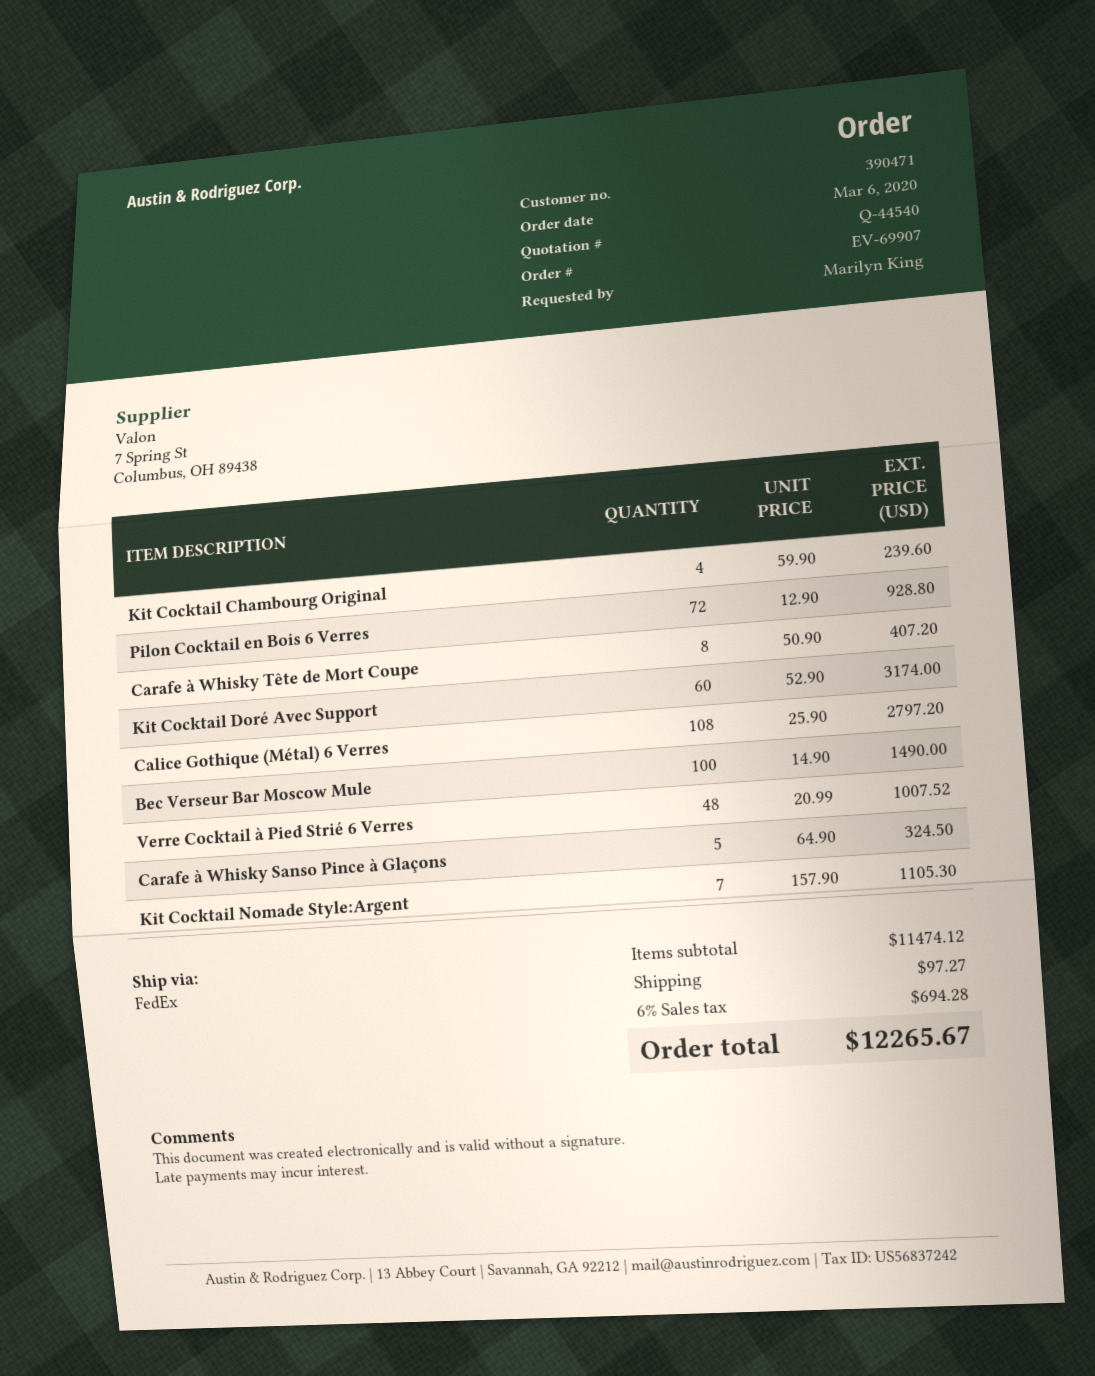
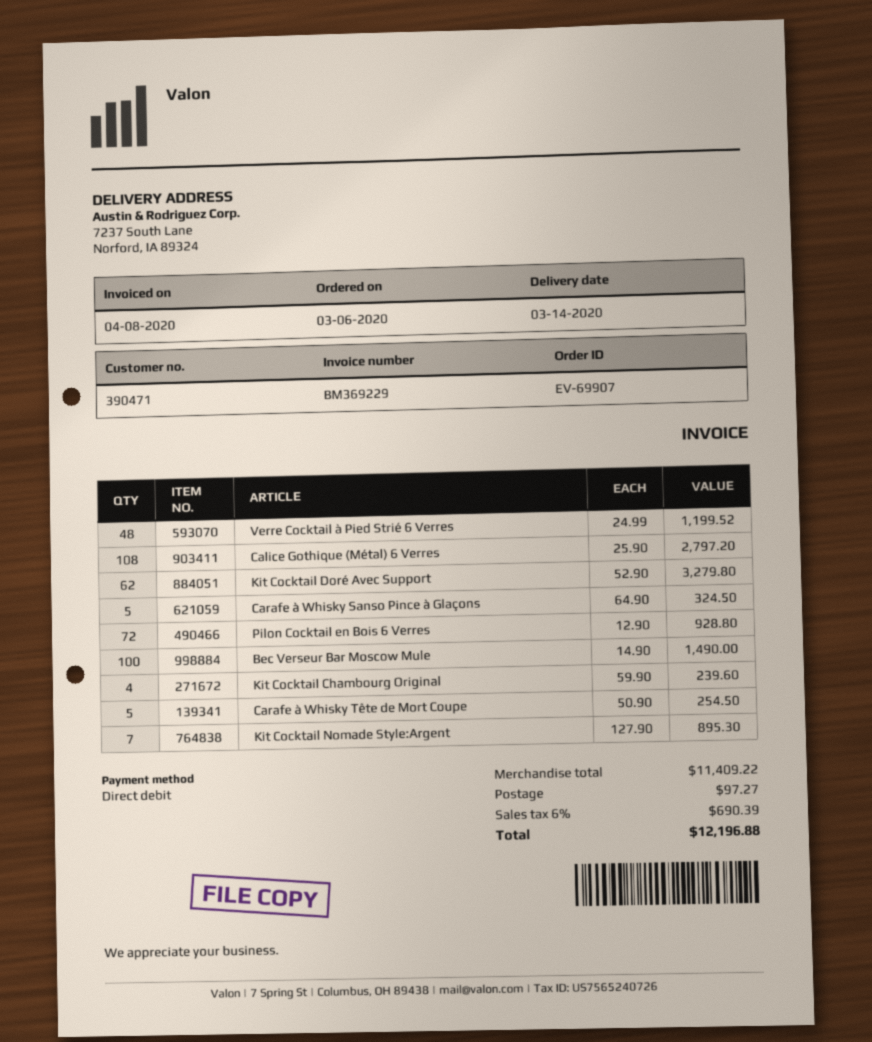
Carafe à Whisky Tête de Mort Coupe: 8 x 50.90 = 407.20 -> 5 x 50.90 = 254.50
Kit Cocktail Doré Avec Support: 60 x 52.90 = 3174.00 -> 62 x 52.90 = 3279.80
Verre Cocktail à Pied Strié 6 Verres: 48 x 20.99 = 1007.52 -> 48 x 24.99 = 1199.52
Kit Cocktail Nomade Style:Argent: 7 x 157.90 = 1105.30 -> 7 x 127.90 = 895.30
subtotal: 11474.12 -> 11409.22
tax: 6% = 694.28 -> 6% = 690.39
total: 12265.67 -> 12196.88

